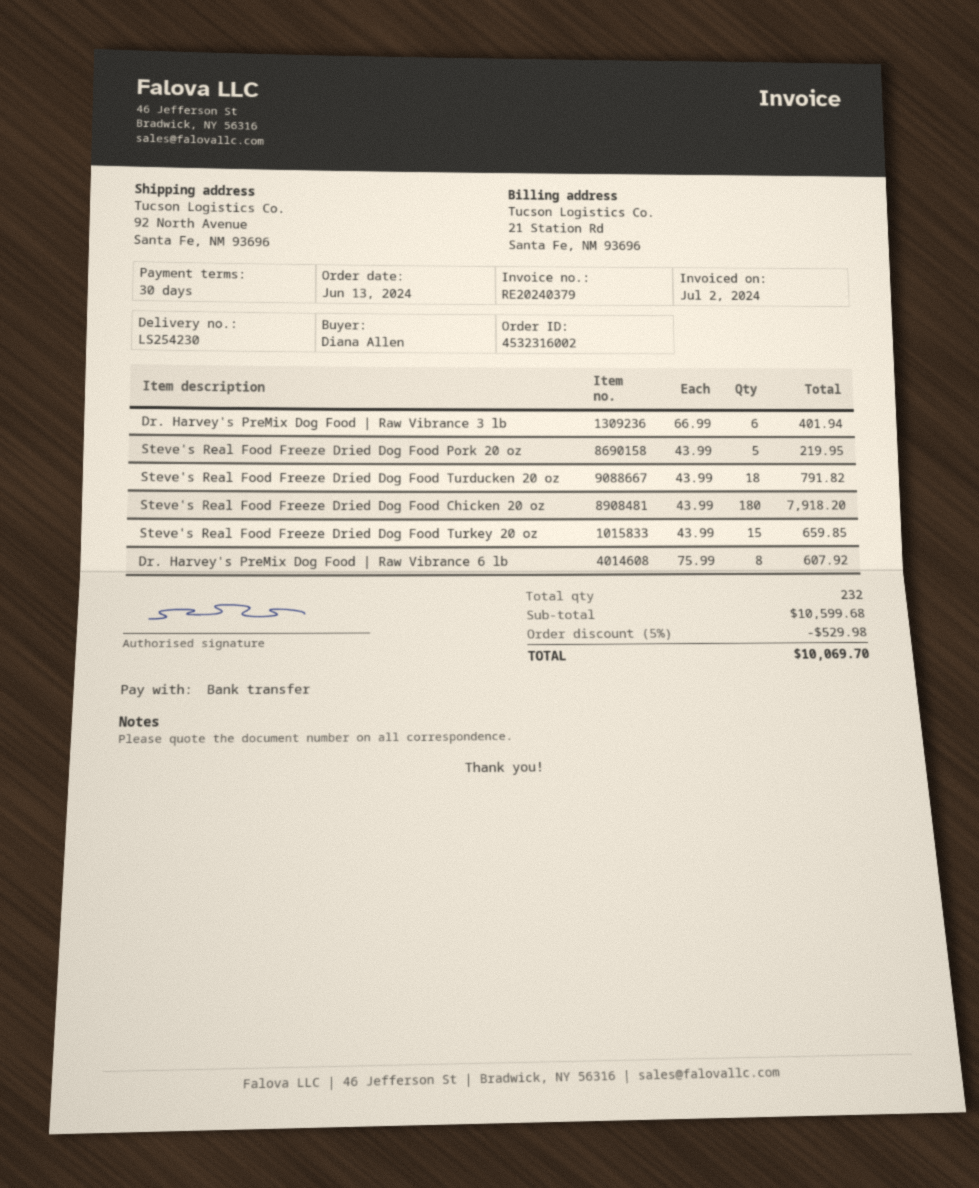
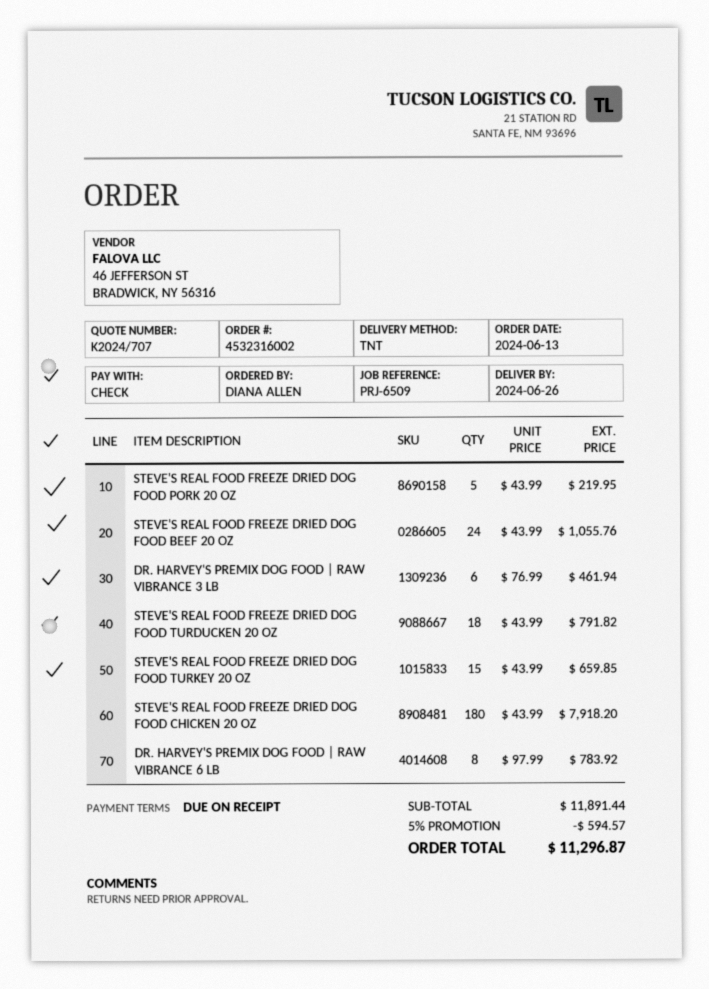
payment terms: 30 days -> on receipt
payment method: bank transfer -> cheque
Dr. Harvey's PreMix Dog Food | Raw Vibrance 3 lb: 6 x 66.99 = 401.94 -> 6 x 76.99 = 461.94
Dr. Harvey's PreMix Dog Food | Raw Vibrance 6 lb: 8 x 75.99 = 607.92 -> 8 x 97.99 = 783.92
STEVE'S REAL FOOD FREEZE DRIED DOG FOOD BEEF 20 OZ: none -> 24 x 43.99 = 1055.76
subtotal: 10599.68 -> 11891.44
discount: 5% = 529.98 -> 5% = 594.57
total: 10069.70 -> 11296.87

